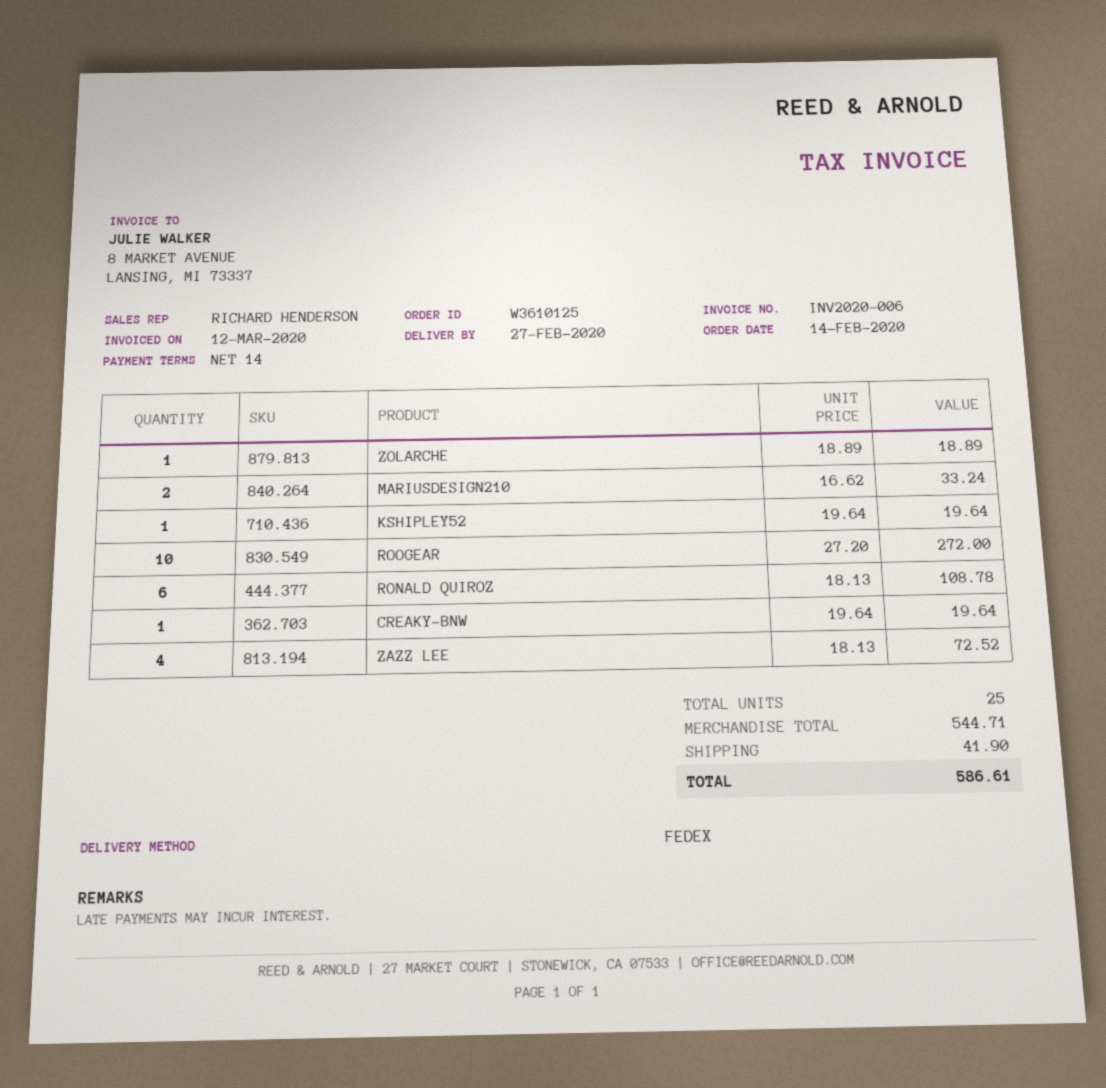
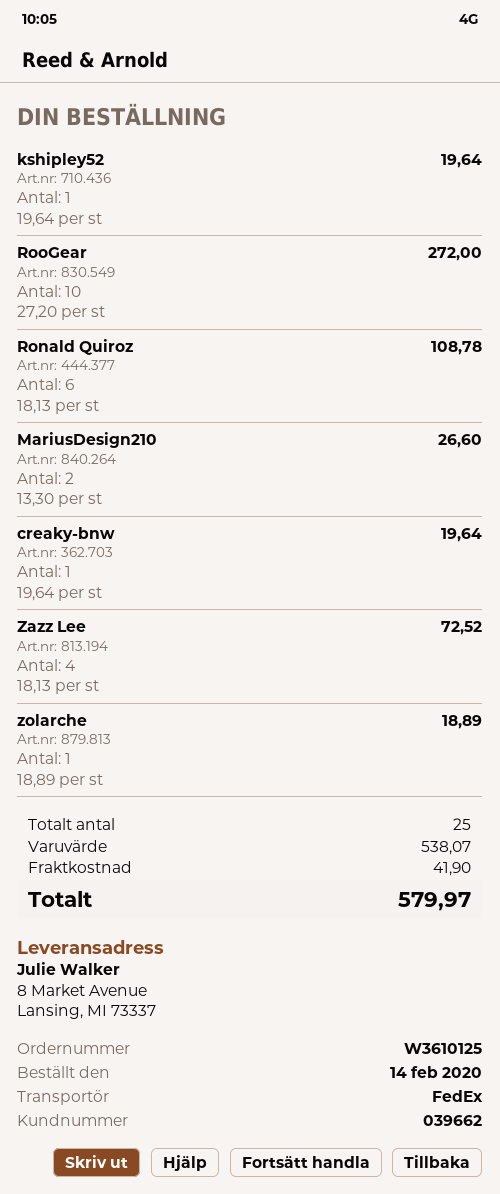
MARIUSDESIGN210: 2 x 16.62 = 33.24 -> 2 x 13.30 = 26.60
subtotal: 544.71 -> 538.07
total: 586.61 -> 579.97

